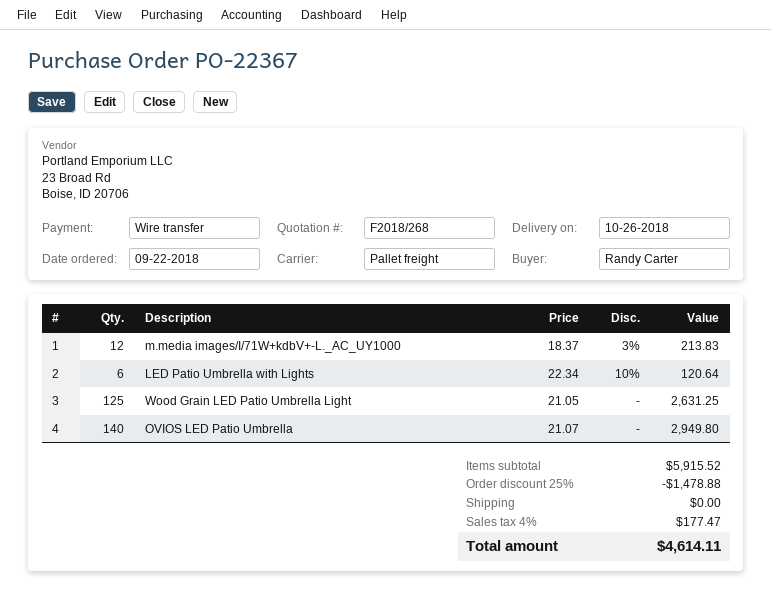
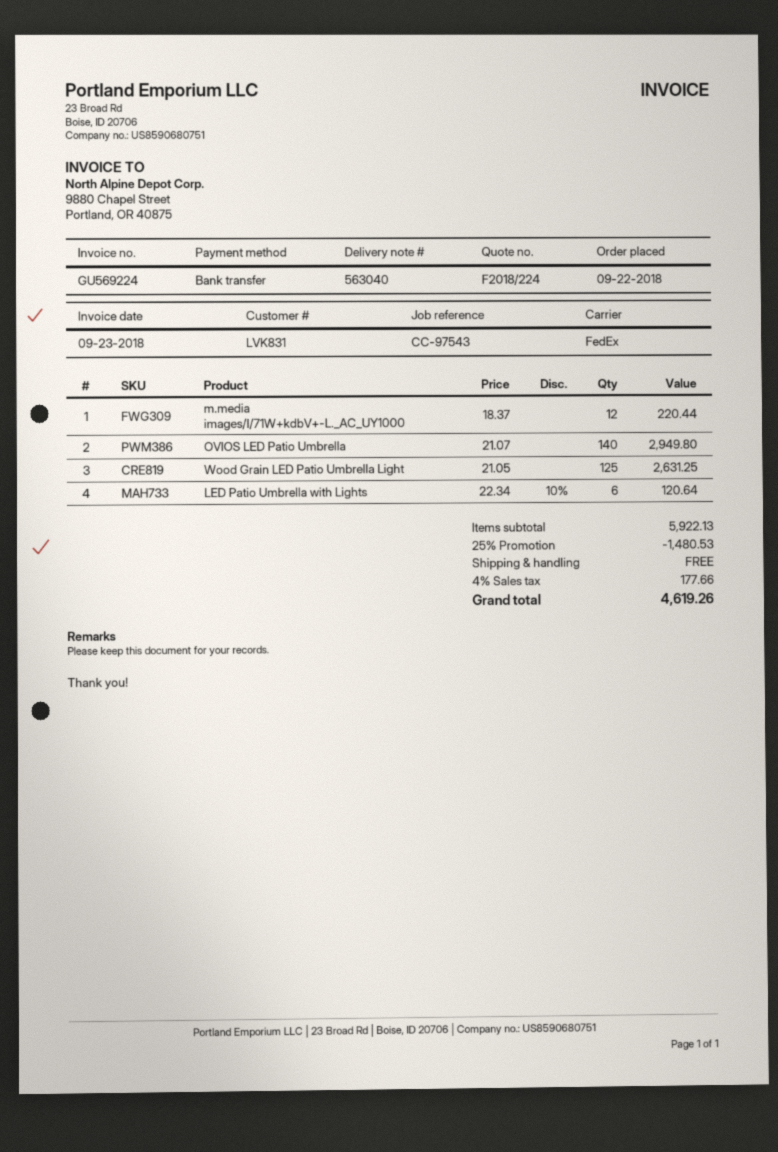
quote number: F2018/268 -> F2018/224
shipping method: pallet freight -> FedEx
m.media images/I/71W+kdbV+-L._AC_UY1000: 12 x 18.37 - 3% = 213.83 -> 12 x 18.37 = 220.44
subtotal: 5915.52 -> 5922.13
discount: 25% = 1478.88 -> 25% = 1480.53
tax: 4% = 177.47 -> 4% = 177.66
total: 4614.11 -> 4619.26

